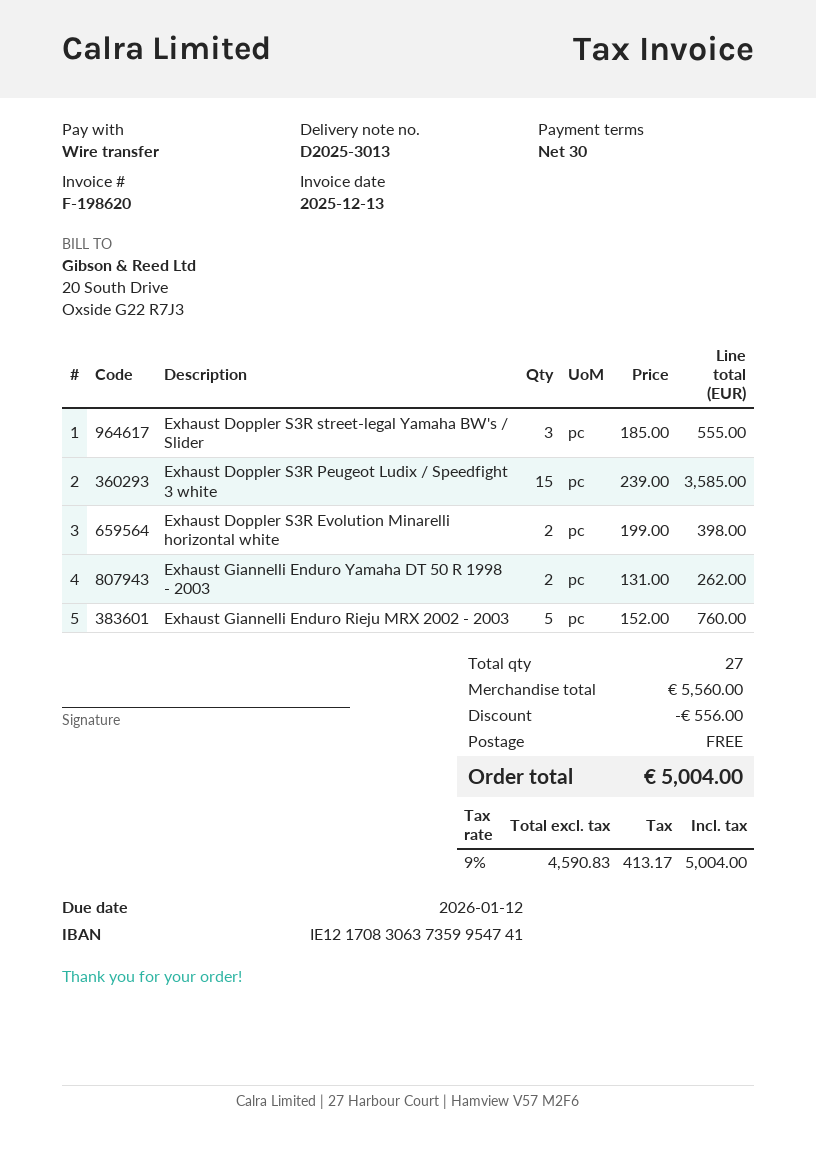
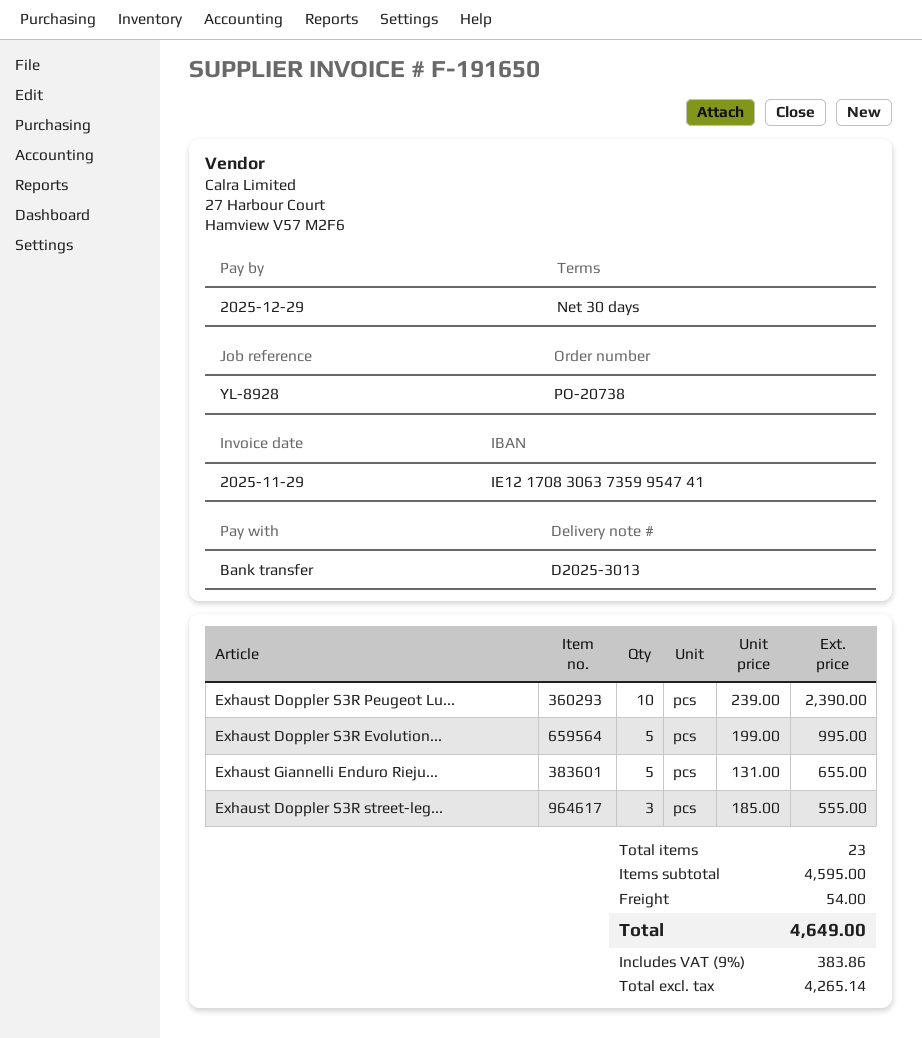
invoice number: F-198620 -> F-191650
invoice date: 2025-12-13 -> 2025-11-29
due date: 2026-01-12 -> 2025-12-29
Exhaust Doppler S3R Peugeot Ludix / Speedfight 3 white: 15 x 239.00 = 3585.00 -> 10 x 239.00 = 2390.00
Exhaust Doppler S3R Evolution Minarelli horizontal white: 2 x 199.00 = 398.00 -> 5 x 199.00 = 995.00
Exhaust Giannelli Enduro Yamaha DT 50 R 1998 - 2003: 2 x 131.00 = 262.00 -> none
Exhaust Giannelli Enduro Rieju MRX 2002 - 2003: 5 x 152.00 = 760.00 -> 5 x 131.00 = 655.00
total quantity: 27 -> 23
subtotal: 5560.00 -> 4595.00
discount: 556.00 -> none
shipping: 0.00 -> 54.00
net: 4590.83 -> 4265.14
tax: 9% = 413.17 -> 9% = 383.86
total: 5004.00 -> 4649.00

